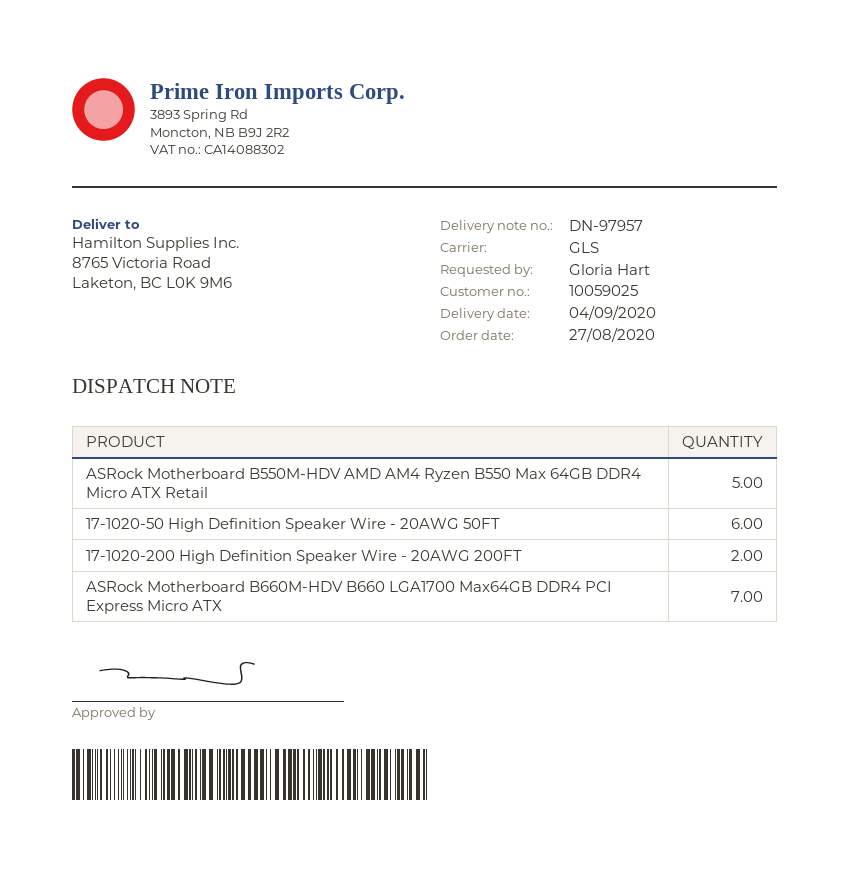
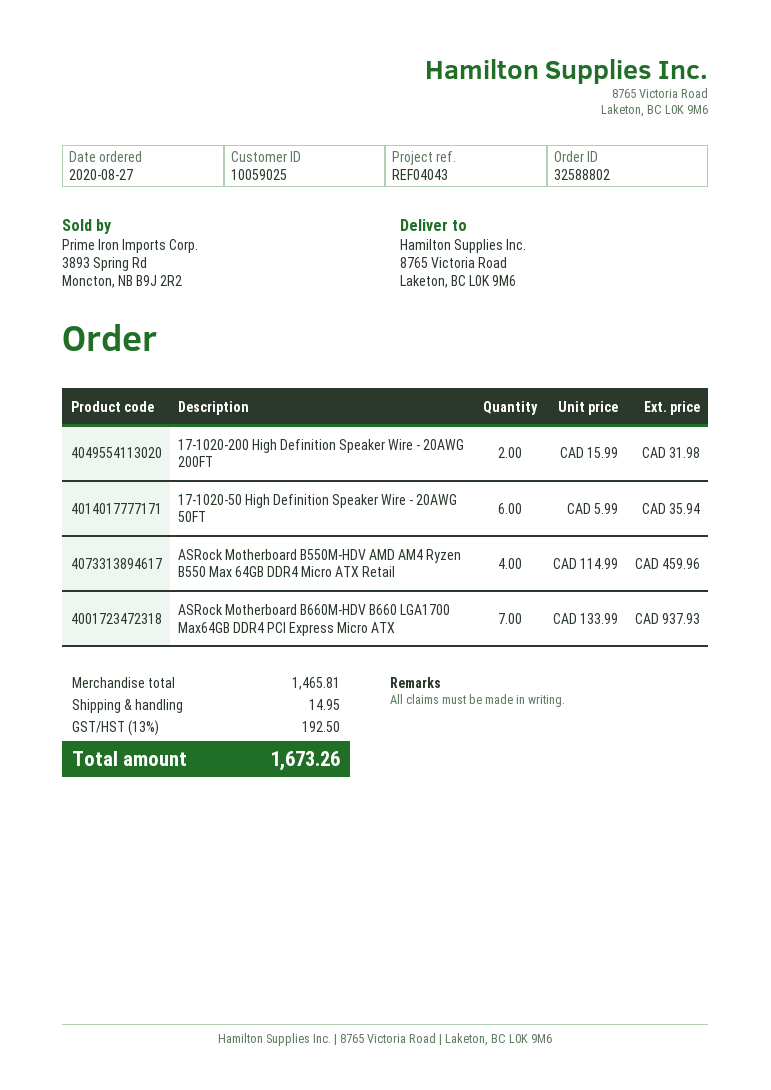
ASRock Motherboard B550M-HDV AMD AM4 Ryzen B550 Max 64GB DDR4 Micro ATX Retail: 5 -> 4

